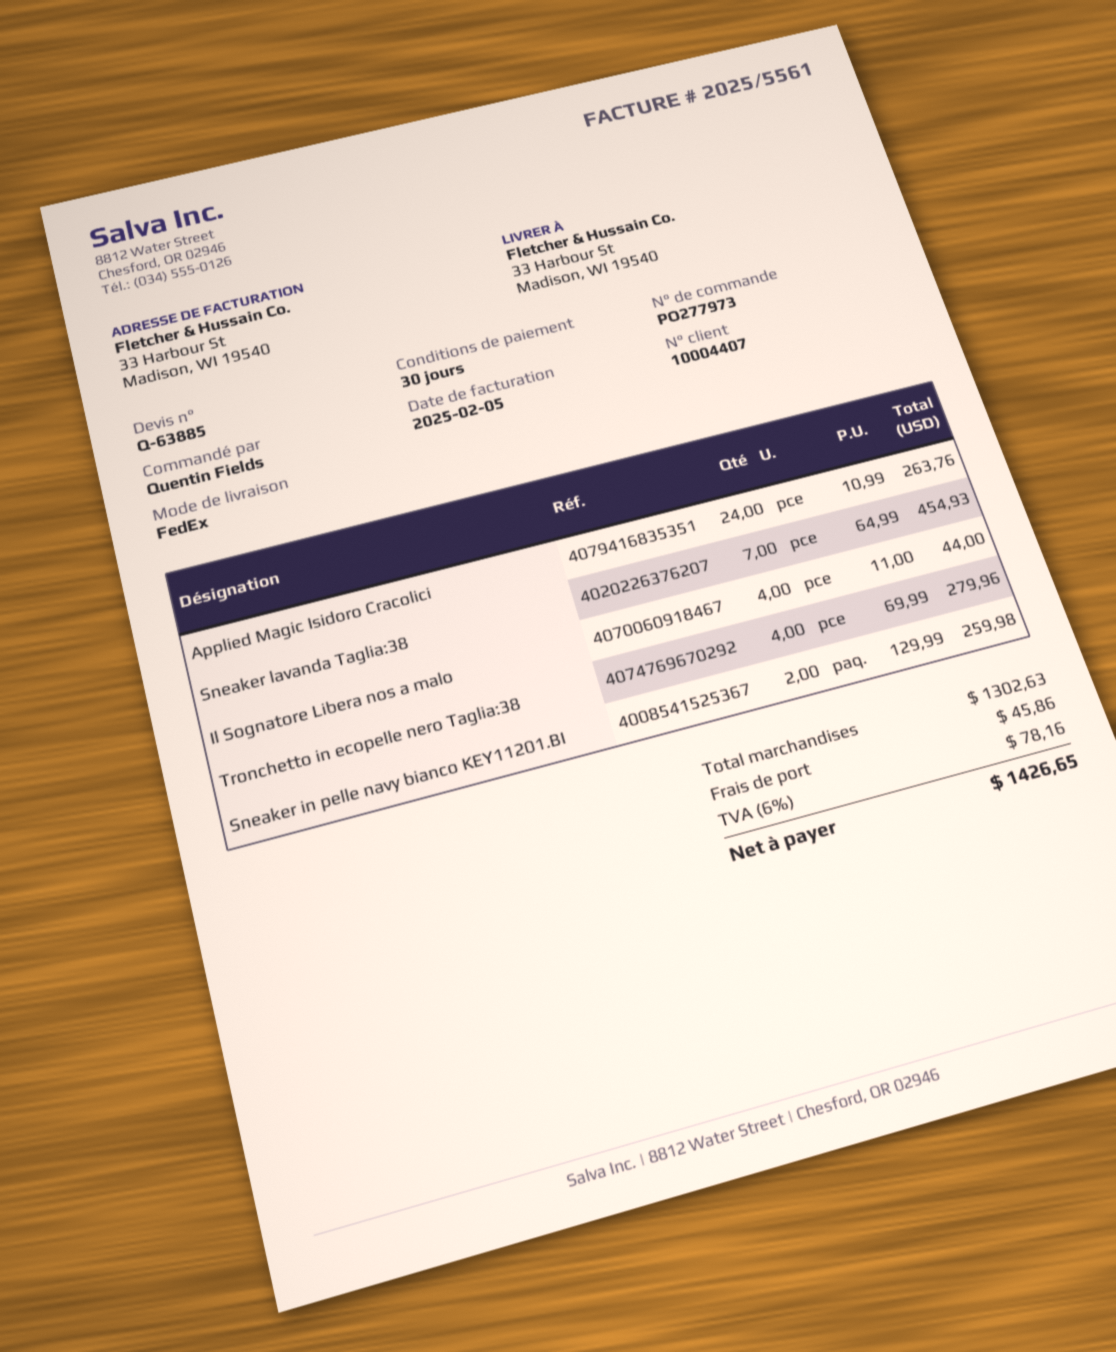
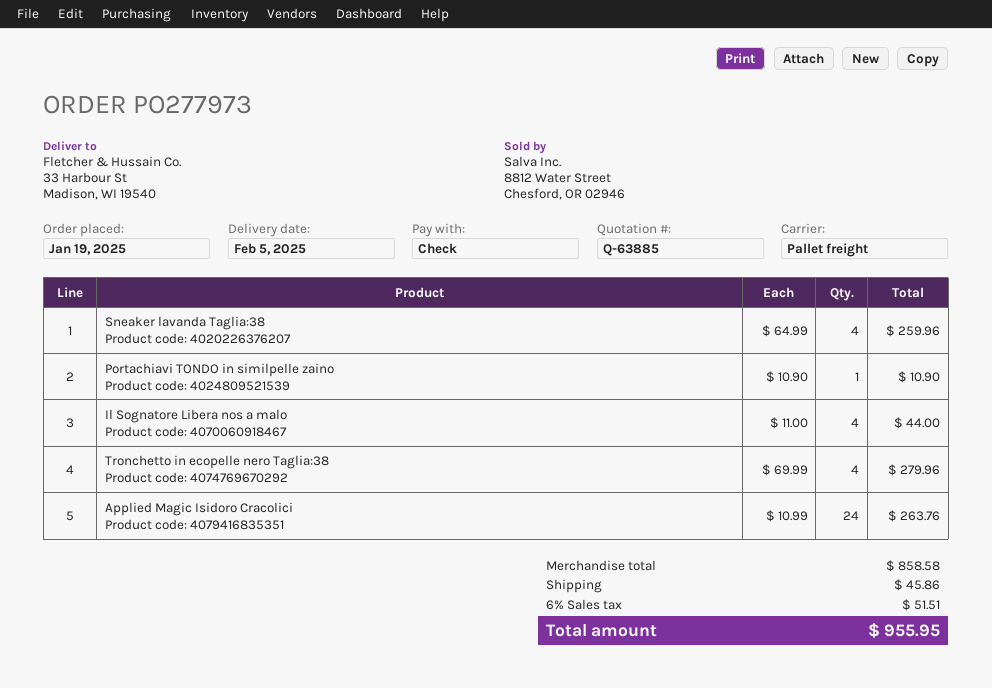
shipping method: FedEx -> pallet freight
Sneaker lavanda Taglia:38: 7 x 64.99 = 454.93 -> 4 x 64.99 = 259.96
Sneaker in pelle navy bianco KEY11201.BI: 2 x 129.99 = 259.98 -> none
Portachiavi TONDO in similpelle zaino: none -> 1 x 10.90 = 10.90
subtotal: 1302.63 -> 858.58
tax: 6% = 78.16 -> 6% = 51.51
total: 1426.65 -> 955.95

